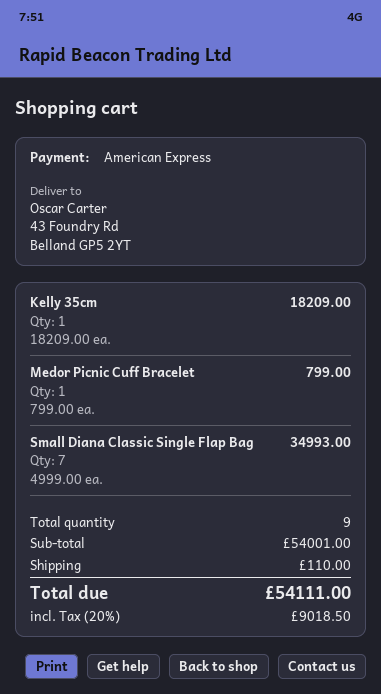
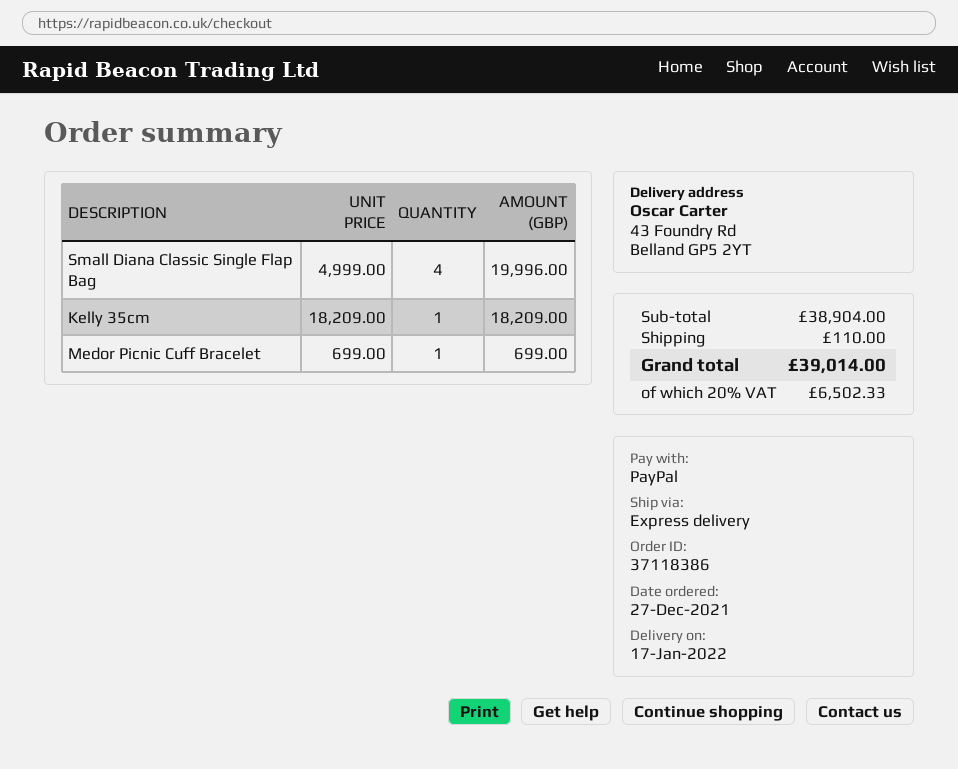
payment method: American Express -> PayPal
Medor Picnic Cuff Bracelet: 1 x 799.00 = 799.00 -> 1 x 699.00 = 699.00
Small Diana Classic Single Flap Bag: 7 x 4999.00 = 34993.00 -> 4 x 4999.00 = 19996.00
subtotal: 54001.00 -> 38904.00
tax: 20% = 9018.50 -> 20% = 6502.33
total: 54111.00 -> 39014.00

